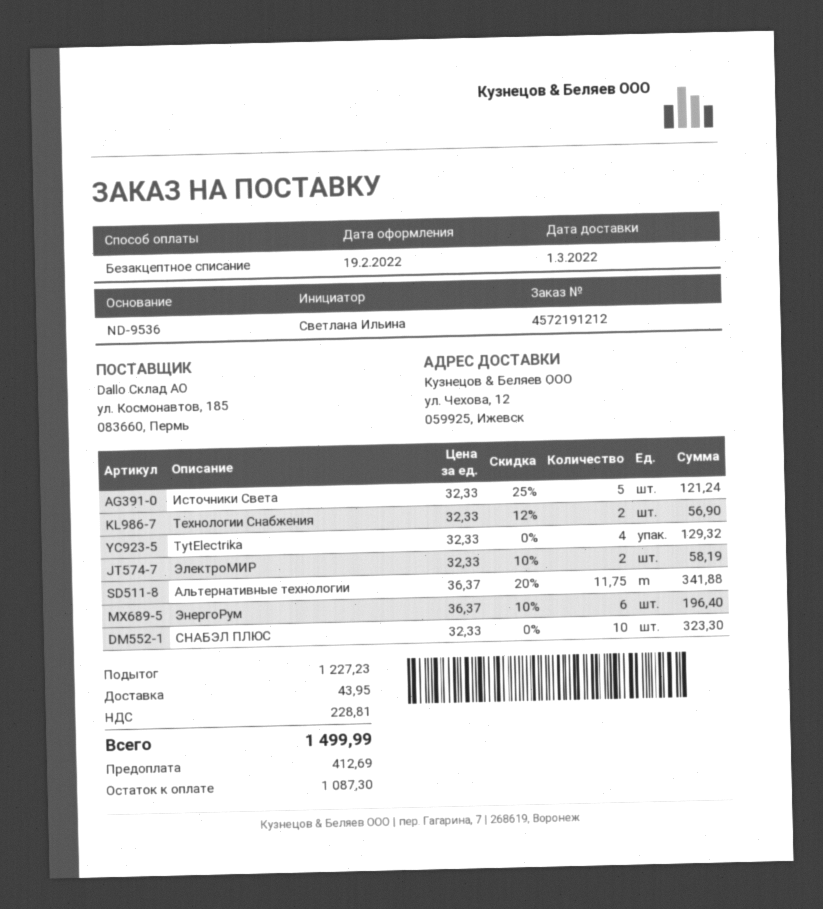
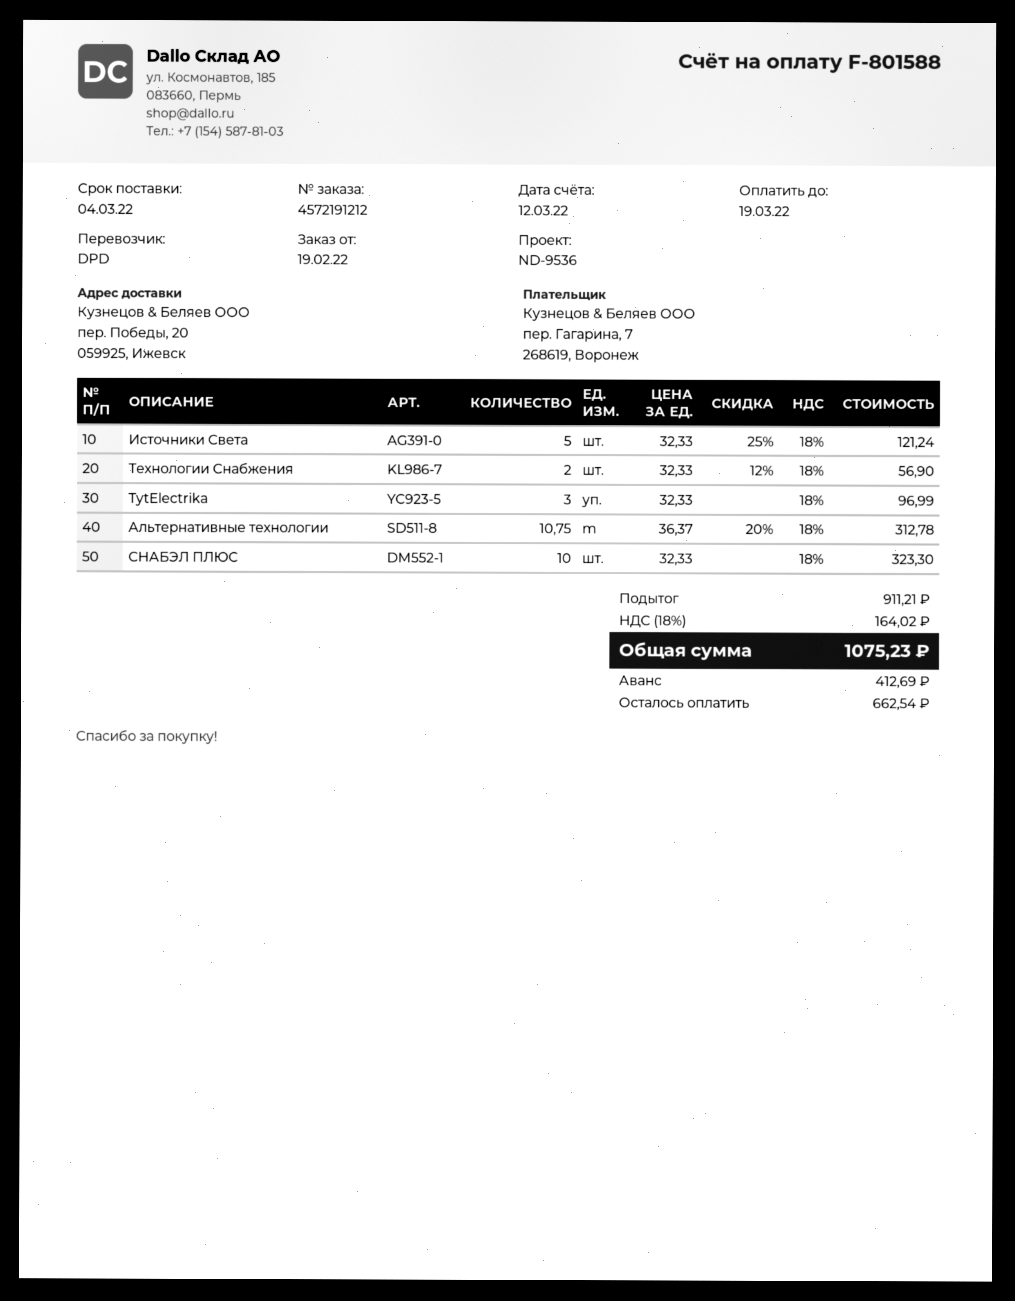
delivery date: 2022-03-01 -> 2022-03-04
ship to: ул. Чехова, 12, 059925, Ижевск -> пер. Победы, 20, 059925, Ижевск
TytElectrika: 4 x 32.33 = 129.32 -> 3 x 32.33 = 96.99
ЭлектроМИР: 2 x 32.33 - 10% = 58.19 -> none
Альтернативные технологии: 11.75 x 36.37 - 20% = 341.88 -> 10.75 x 36.37 - 20% = 312.78
ЭнергоРум: 6 x 36.37 - 10% = 196.40 -> none
subtotal: 1227.23 -> 911.21
shipping: 43.95 -> none
tax: 228.81 -> 164.02
total: 1499.99 -> 1075.23
balance: 1087.30 -> 662.54

